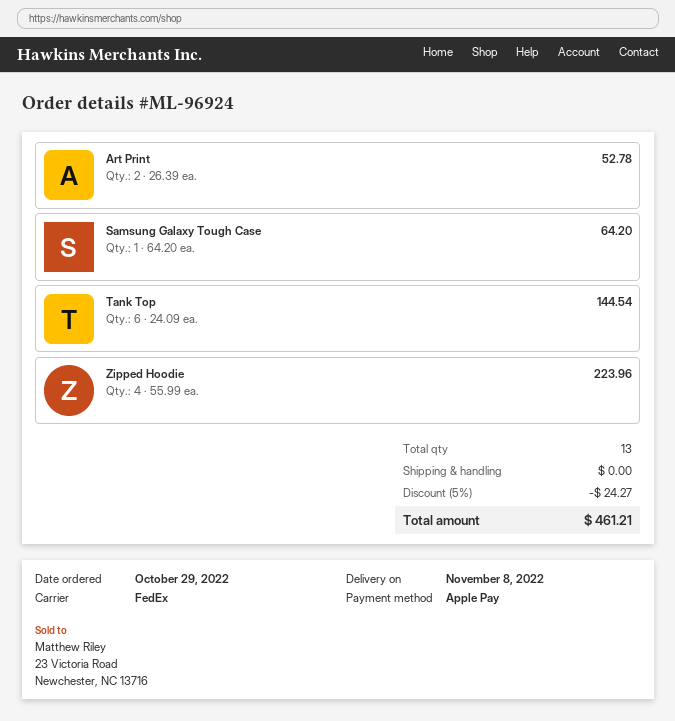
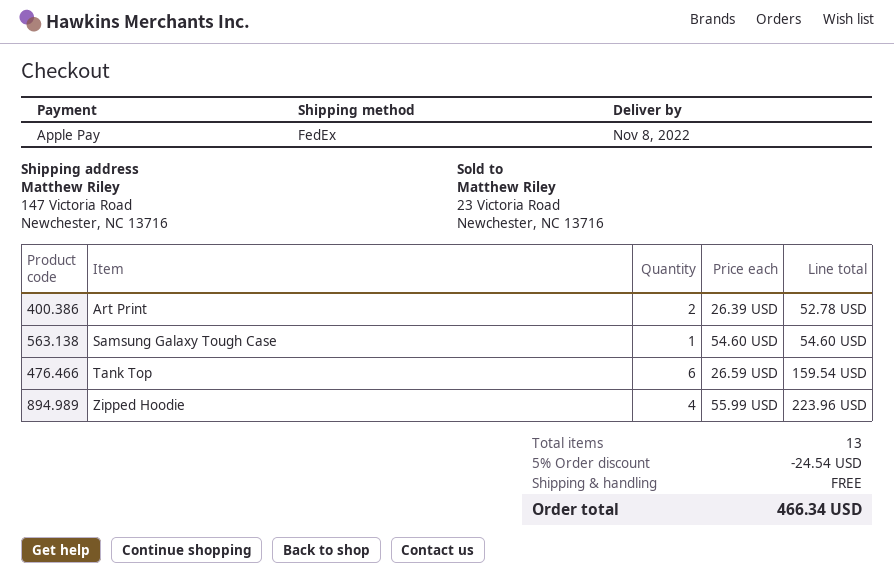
Samsung Galaxy Tough Case: 1 x 64.20 = 64.20 -> 1 x 54.60 = 54.60
Tank Top: 6 x 24.09 = 144.54 -> 6 x 26.59 = 159.54
discount: 5% = 24.27 -> 5% = 24.54
total: 461.21 -> 466.34

